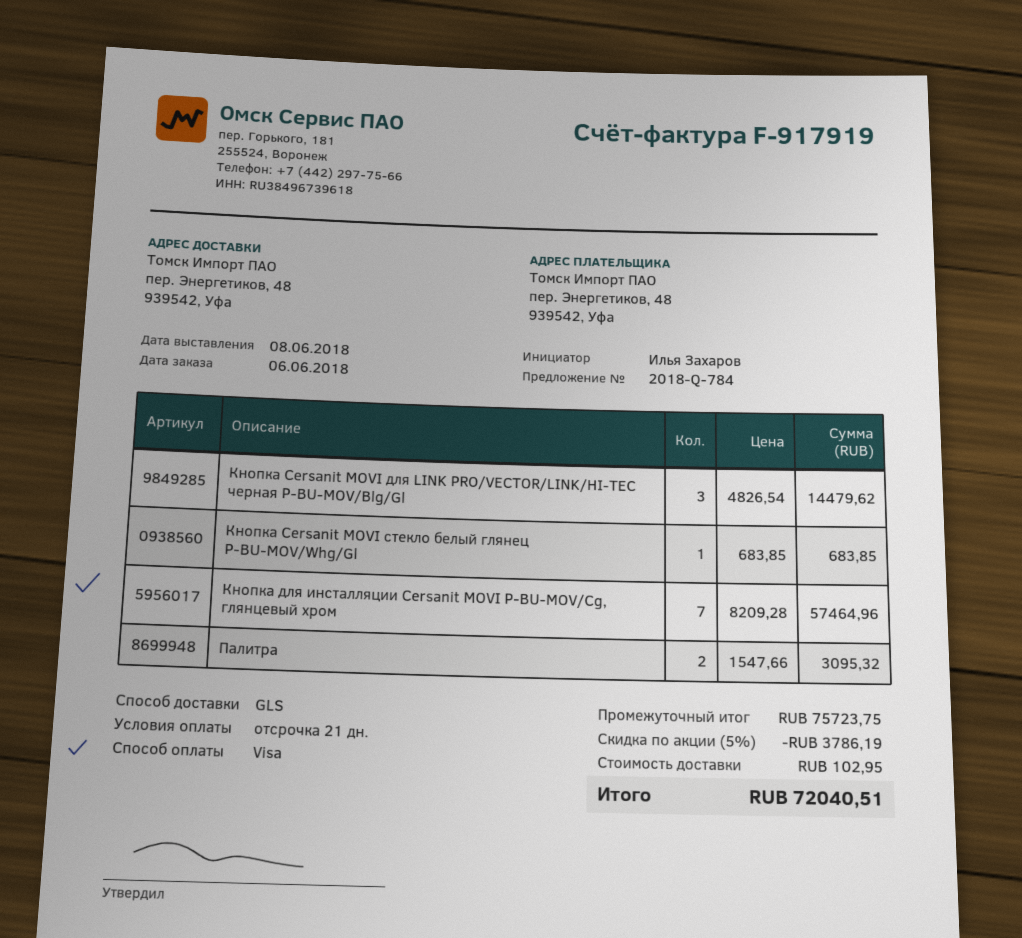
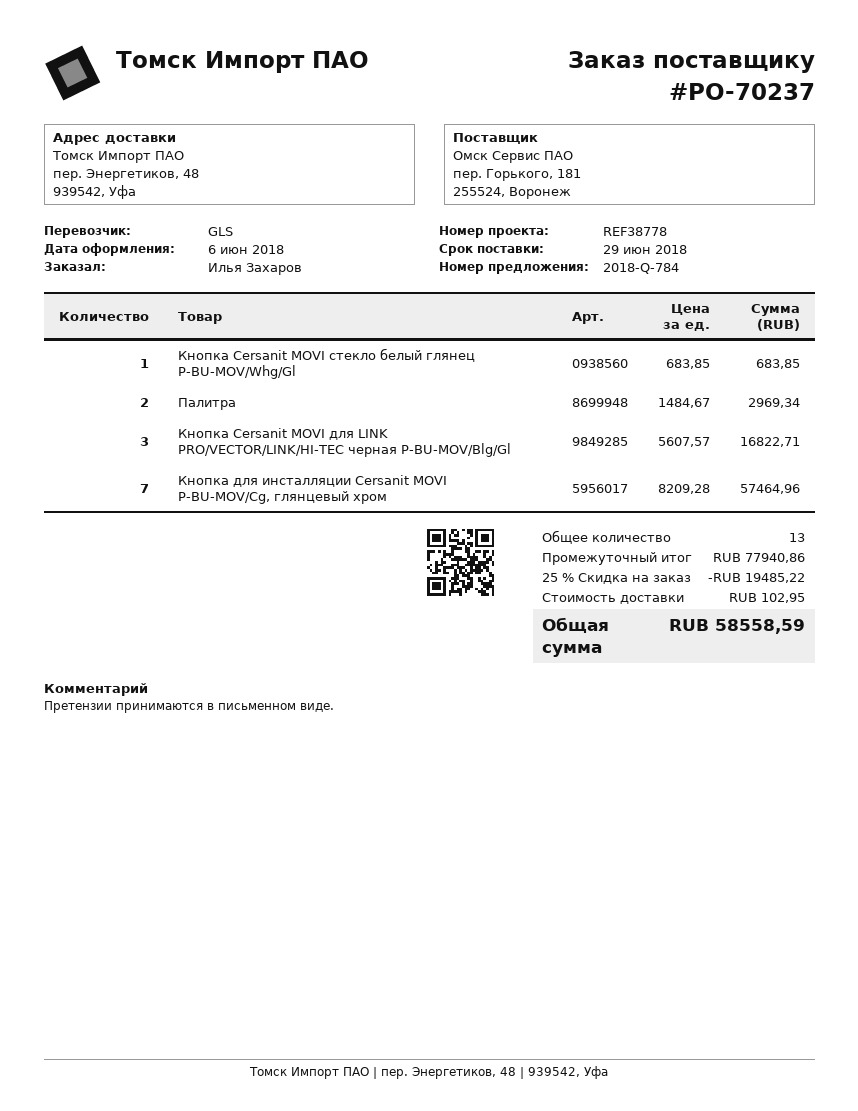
Кнопка Cersanit MOVI для LINK PRO/VECTOR/LINK/HI-TEC черная P-BU-MOV/Blg/Gl: 3 x 4826.54 = 14479.62 -> 3 x 5607.57 = 16822.71
Палитра: 2 x 1547.66 = 3095.32 -> 2 x 1484.67 = 2969.34
subtotal: 75723.75 -> 77940.86
discount: 5% = 3786.19 -> 25% = 19485.22
total: 72040.51 -> 58558.59

